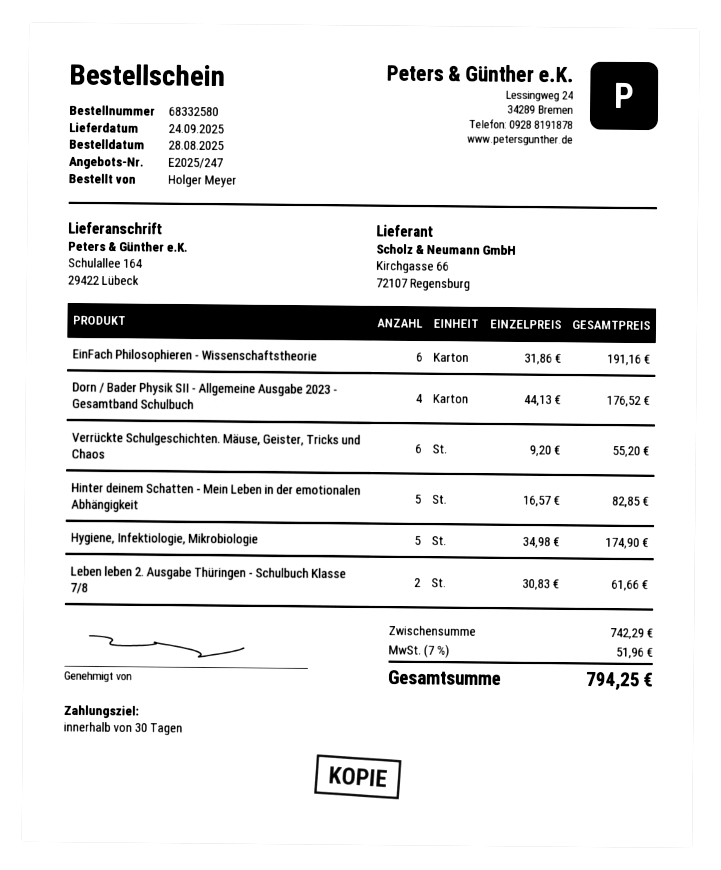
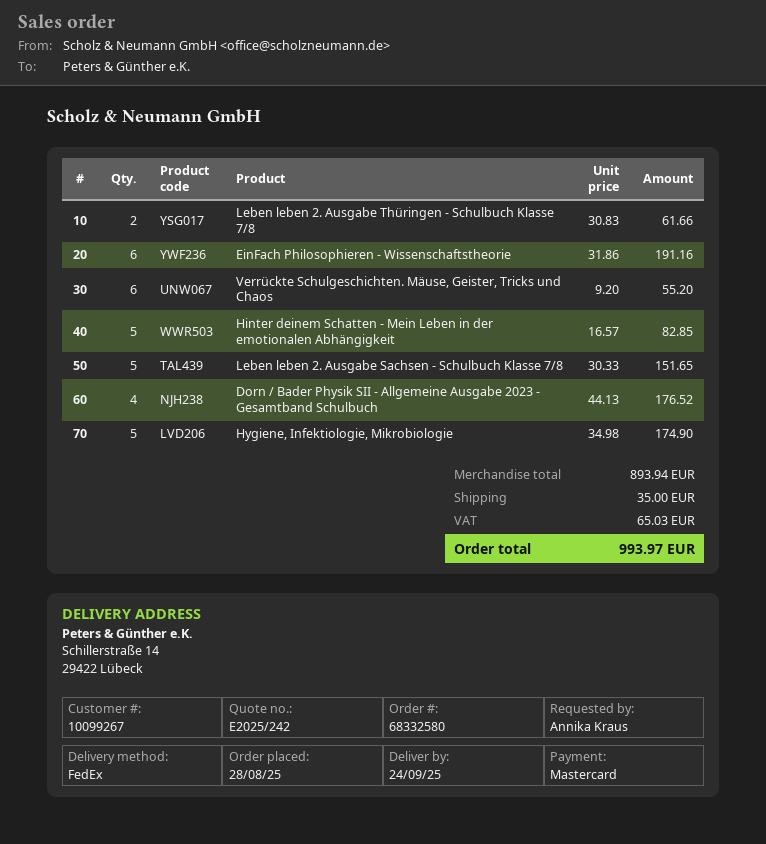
quote number: E2025/247 -> E2025/242
ordered by: Holger Meyer -> Annika Kraus
ship to: Schulallee 164, 29422 Lübeck -> Schillerstraße 14, 29422 Lübeck
Leben leben 2. Ausgabe Sachsen - Schulbuch Klasse 7/8: none -> 5 x 30.33 = 151.65
subtotal: 742.29 -> 893.94
shipping: none -> 35.00
tax: 51.96 -> 65.03
total: 794.25 -> 993.97

